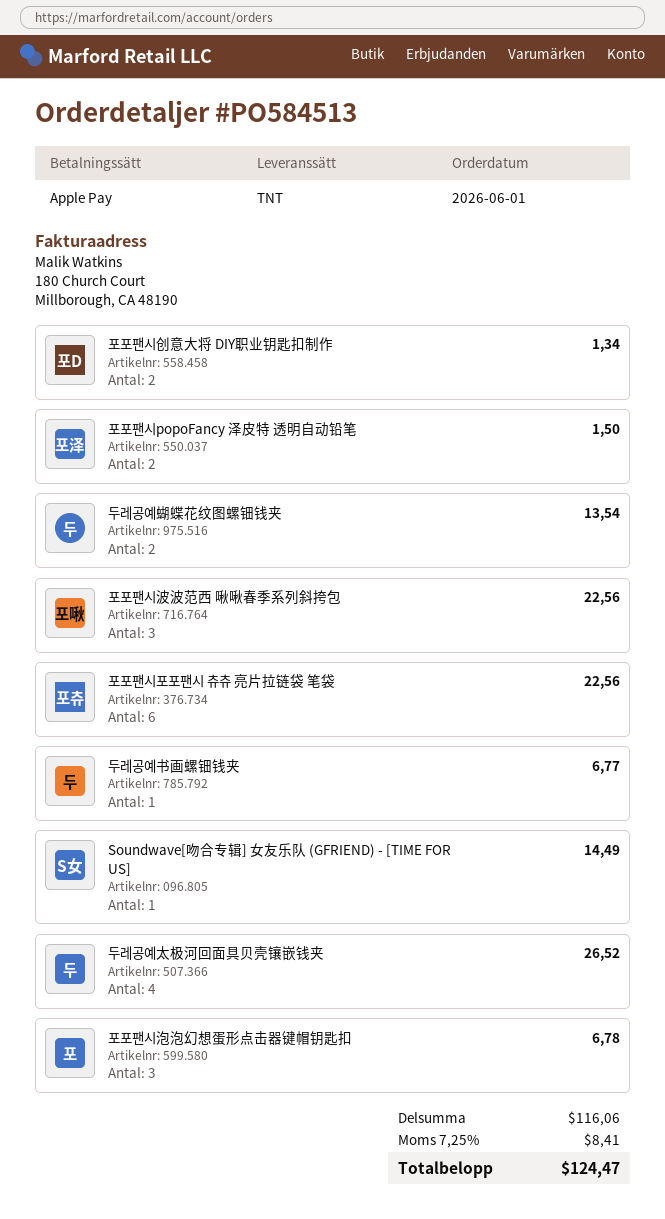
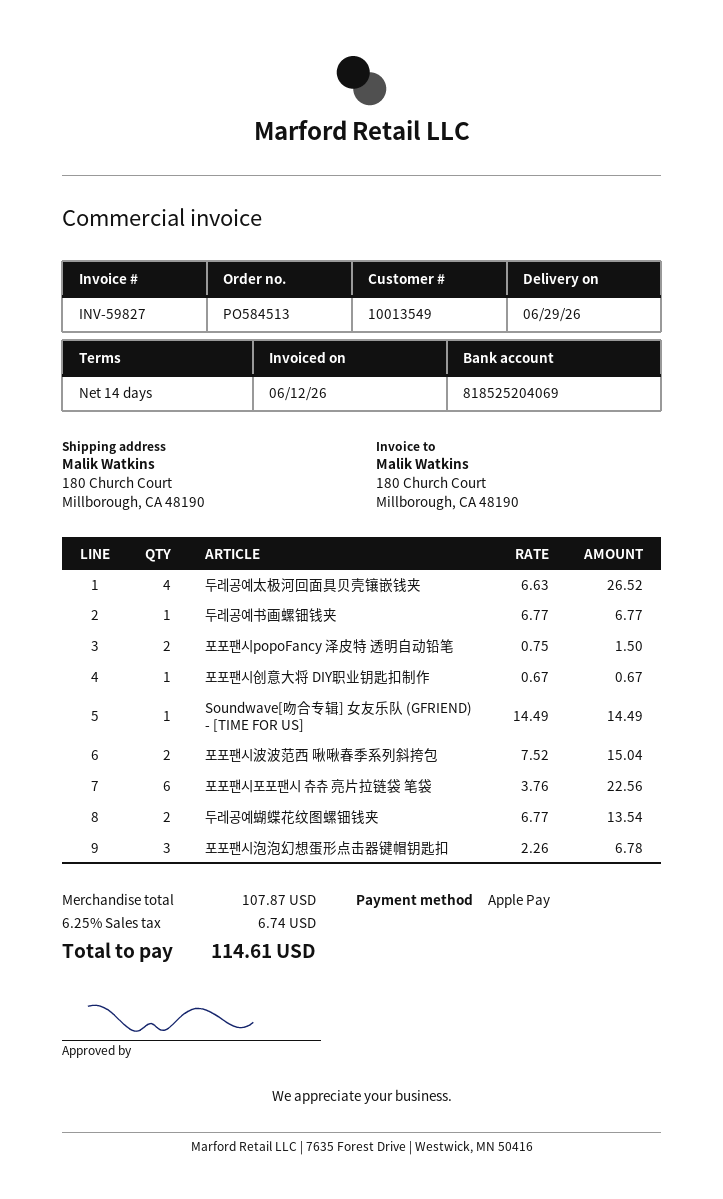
포포팬시创意大将 DIY职业钥匙扣制作: 2 for 1.34 -> 1 for 0.67
포포팬시波波范西 啾啾春季系列斜挎包: 3 for 22.56 -> 2 for 15.04
subtotal: 116.06 -> 107.87
tax: 7.25% = 8.41 -> 6.25% = 6.74
total: 124.47 -> 114.61

